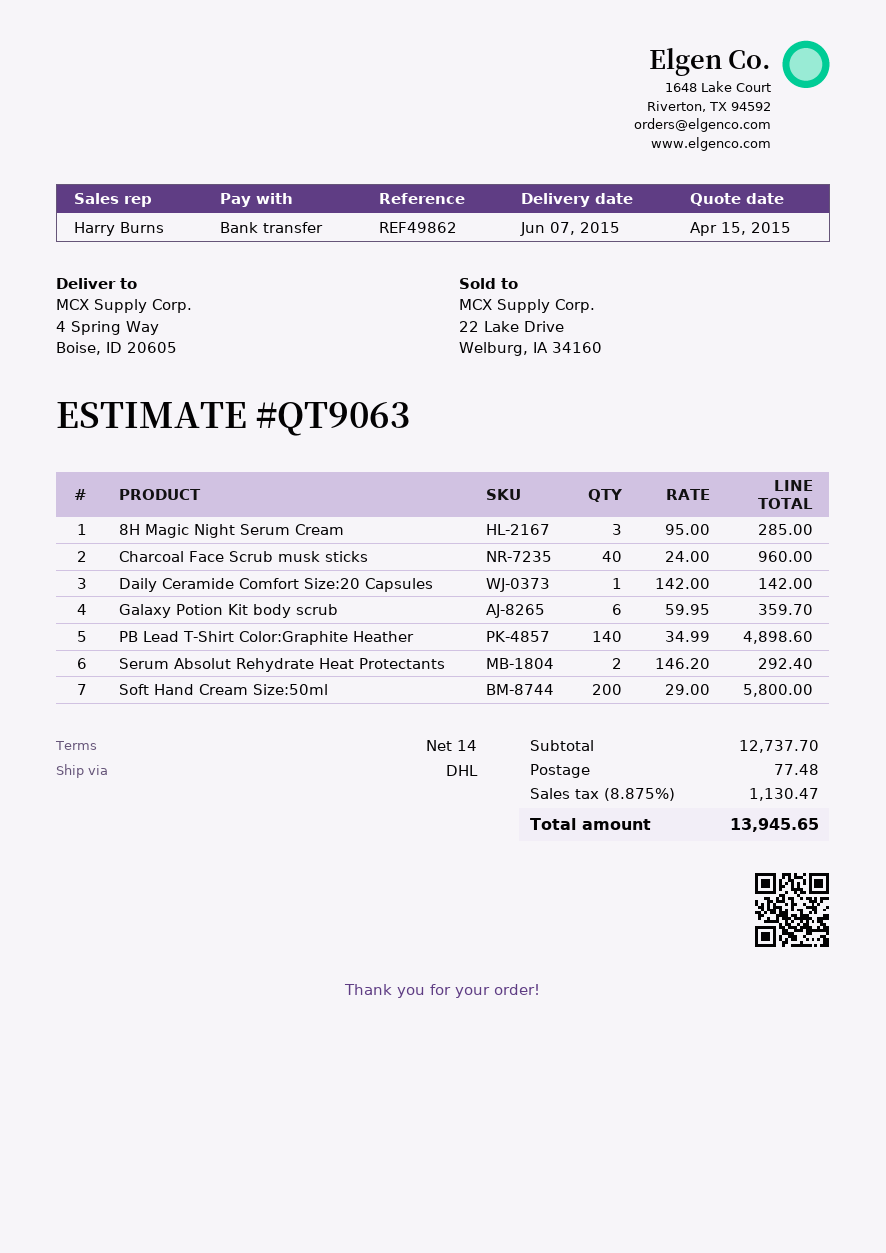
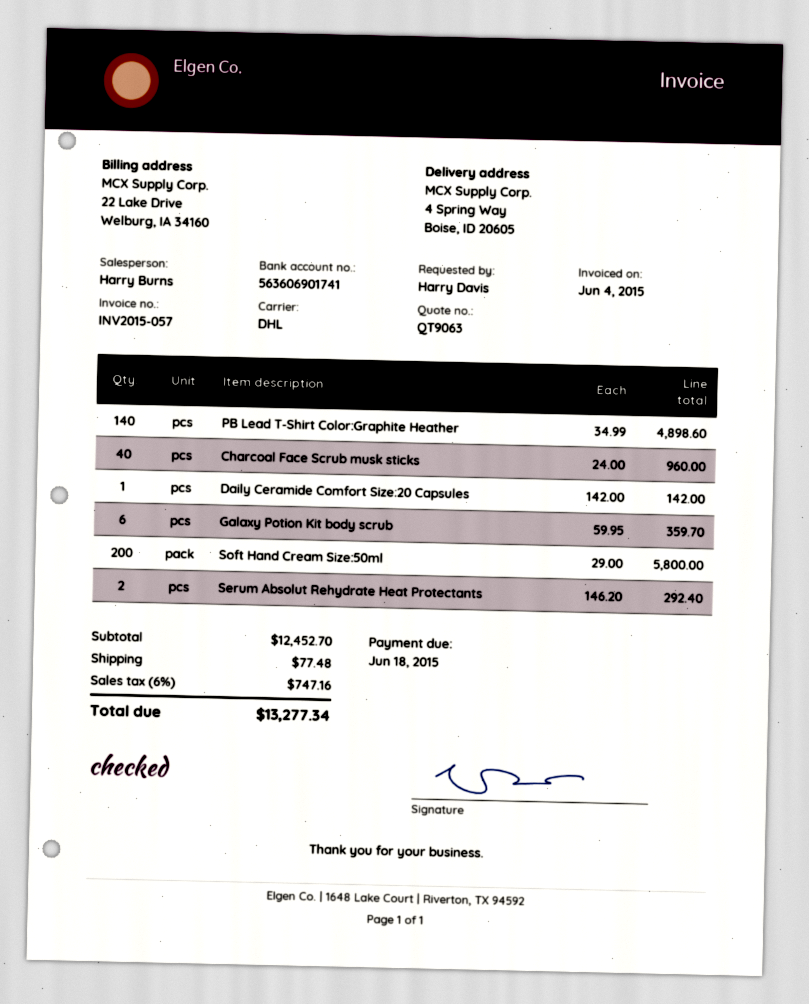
8H Magic Night Serum Cream: 3 x 95.00 = 285.00 -> none
subtotal: 12737.70 -> 12452.70
tax: 8.875% = 1130.47 -> 6% = 747.16
total: 13945.65 -> 13277.34

